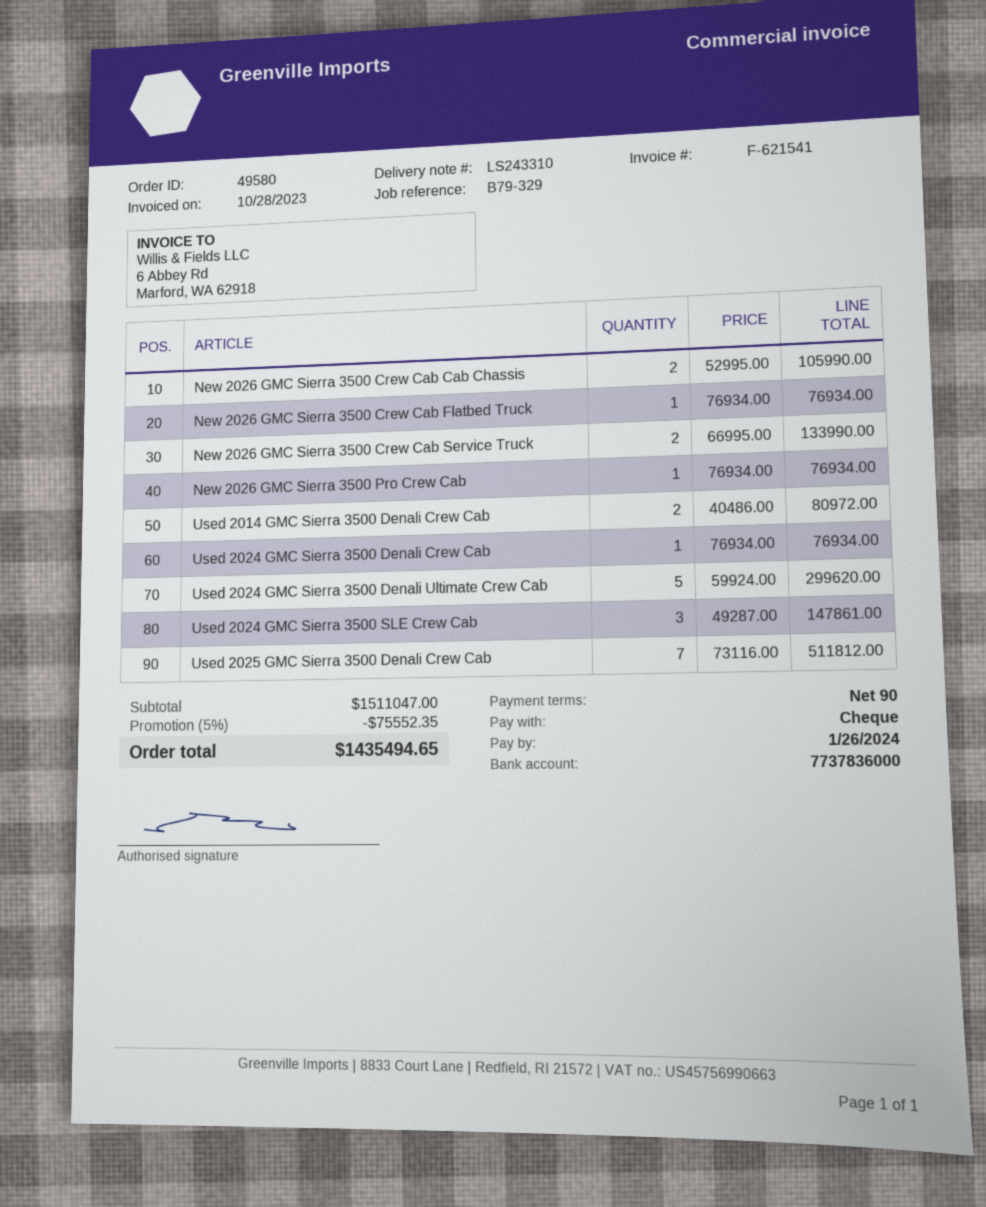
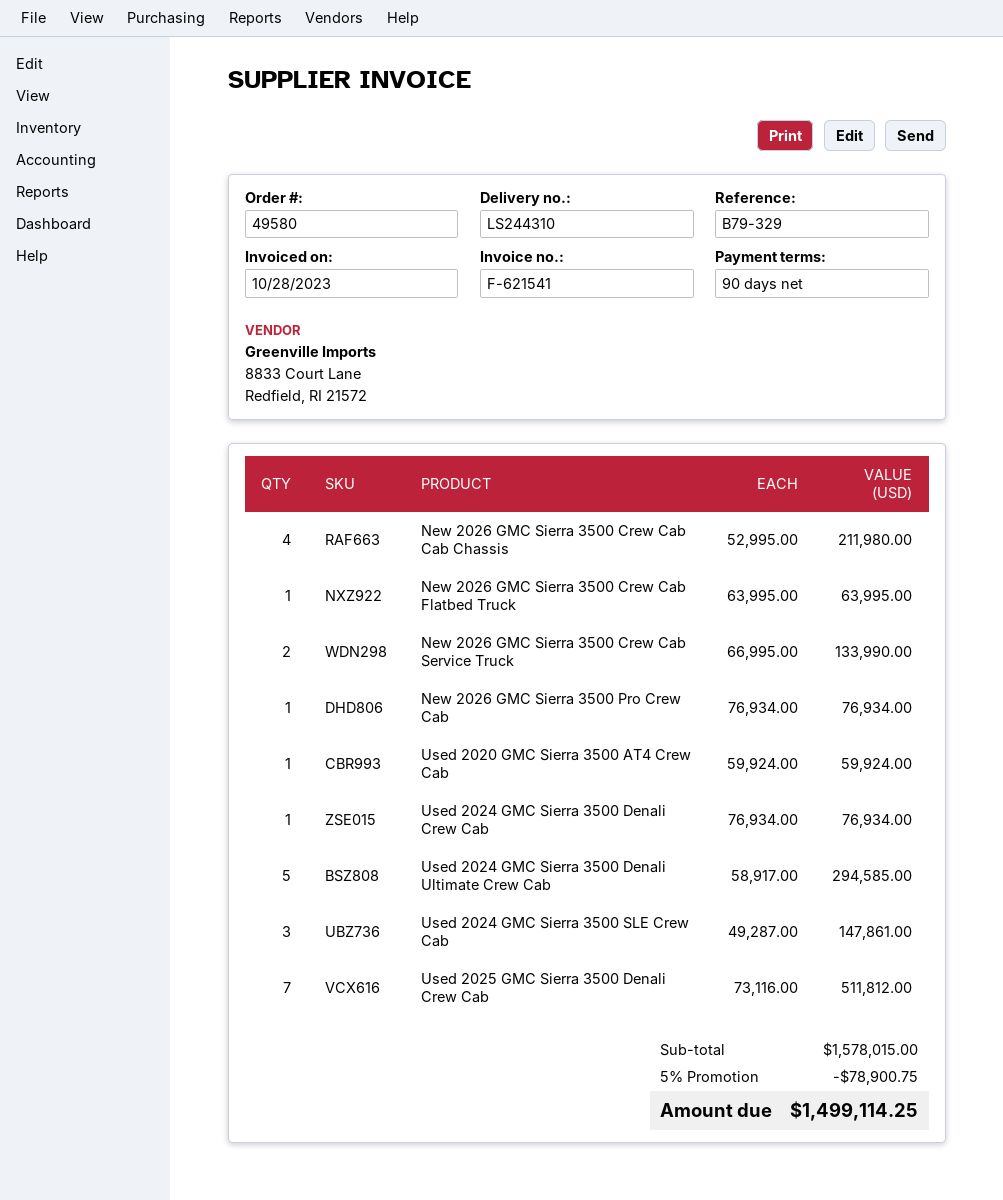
delivery note number: LS243310 -> LS244310
New 2026 GMC Sierra 3500 Crew Cab Cab Chassis: 2 x 52995.00 = 105990.00 -> 4 x 52995.00 = 211980.00
New 2026 GMC Sierra 3500 Crew Cab Flatbed Truck: 1 x 76934.00 = 76934.00 -> 1 x 63995.00 = 63995.00
Used 2014 GMC Sierra 3500 Denali Crew Cab: 2 x 40486.00 = 80972.00 -> none
Used 2024 GMC Sierra 3500 Denali Ultimate Crew Cab: 5 x 59924.00 = 299620.00 -> 5 x 58917.00 = 294585.00
Used 2020 GMC Sierra 3500 AT4 Crew Cab: none -> 1 x 59924.00 = 59924.00
subtotal: 1511047.00 -> 1578015.00
discount: 5% = 75552.35 -> 5% = 78900.75
total: 1435494.65 -> 1499114.25

